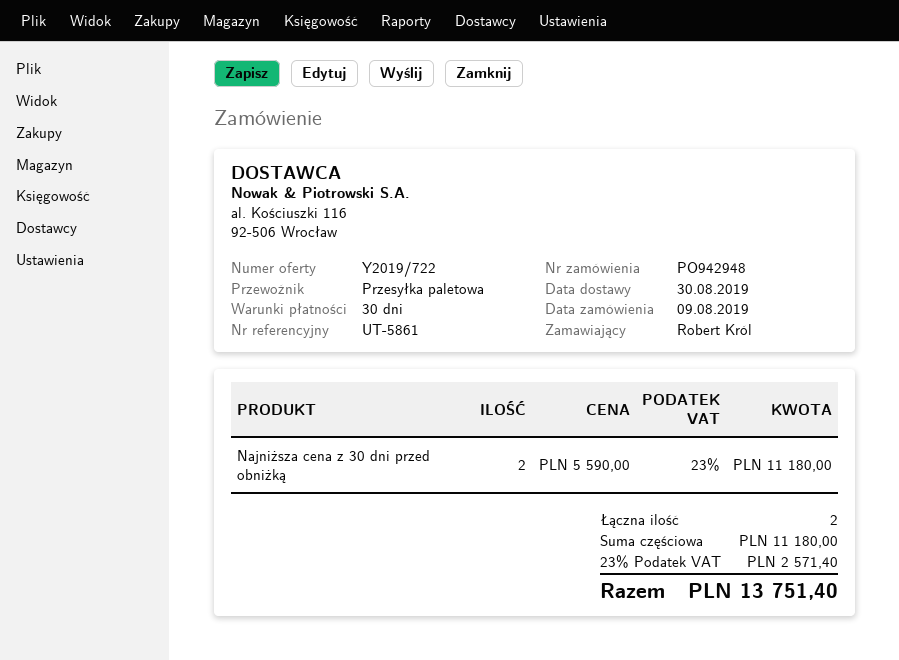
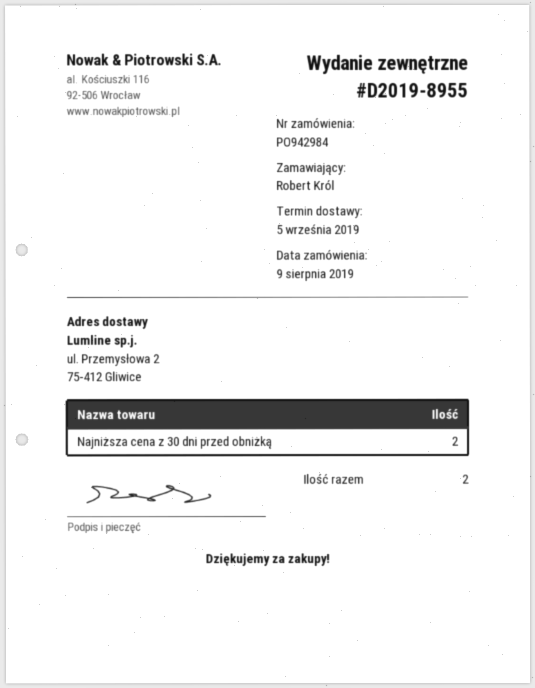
order number: PO942948 -> PO942984
delivery date: 2019-08-30 -> 2019-09-05

